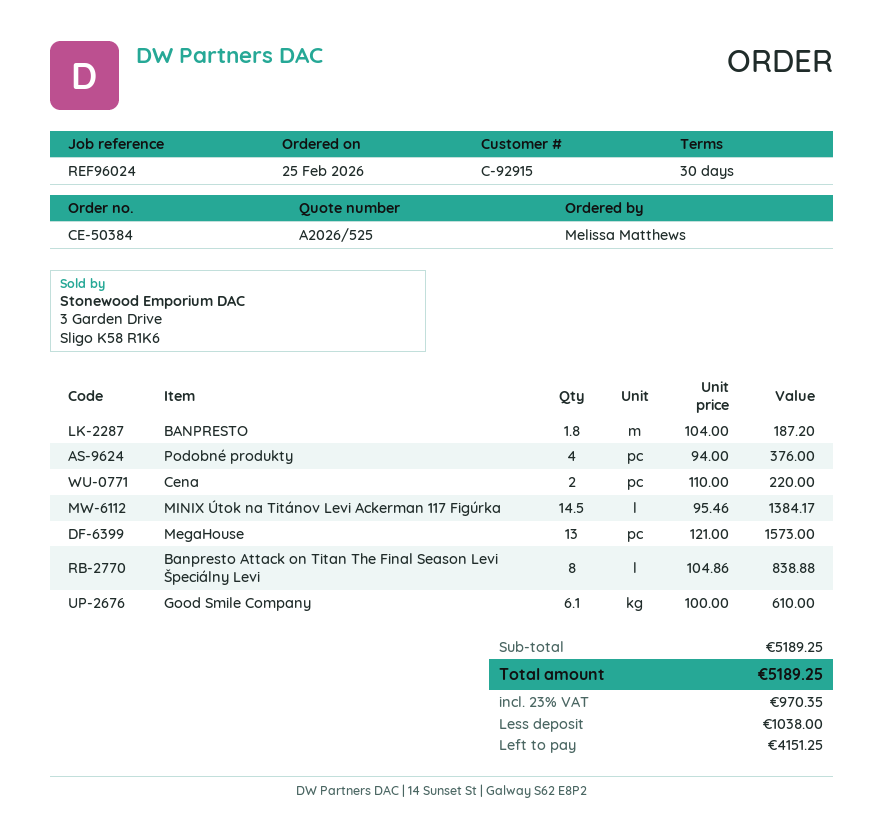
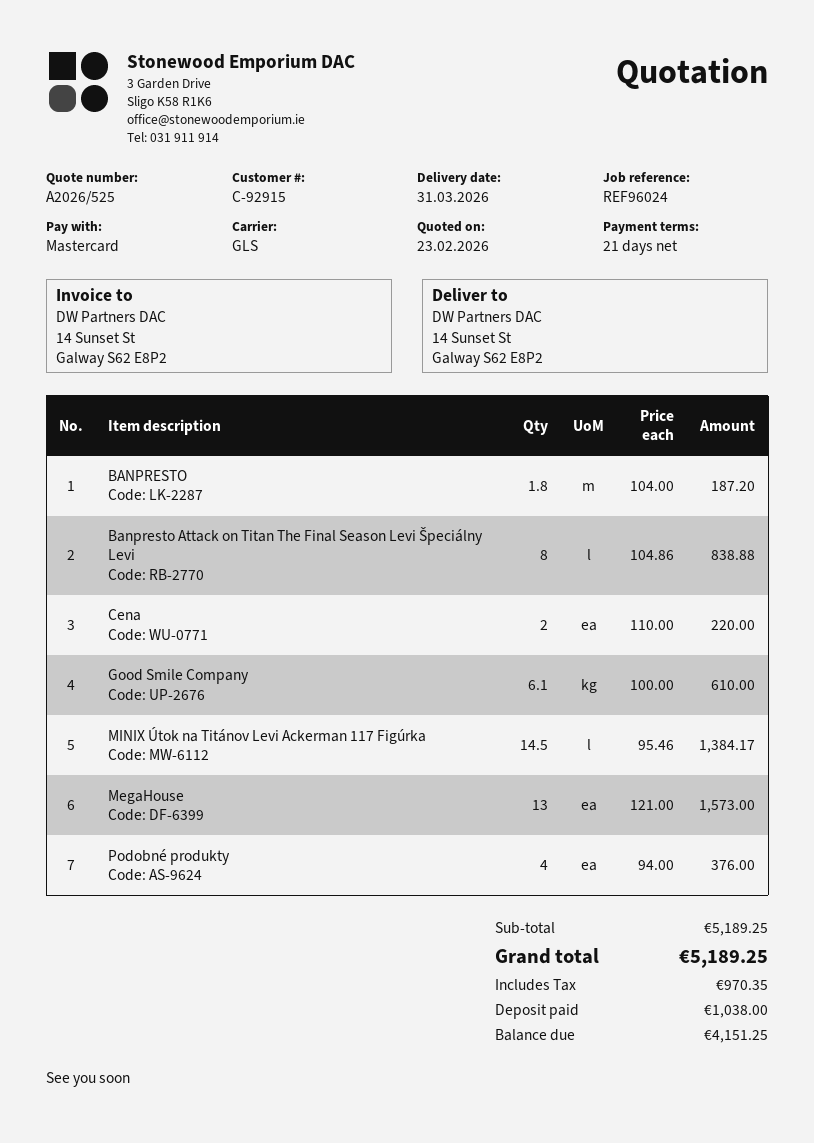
payment terms: 30 days -> 21 days

